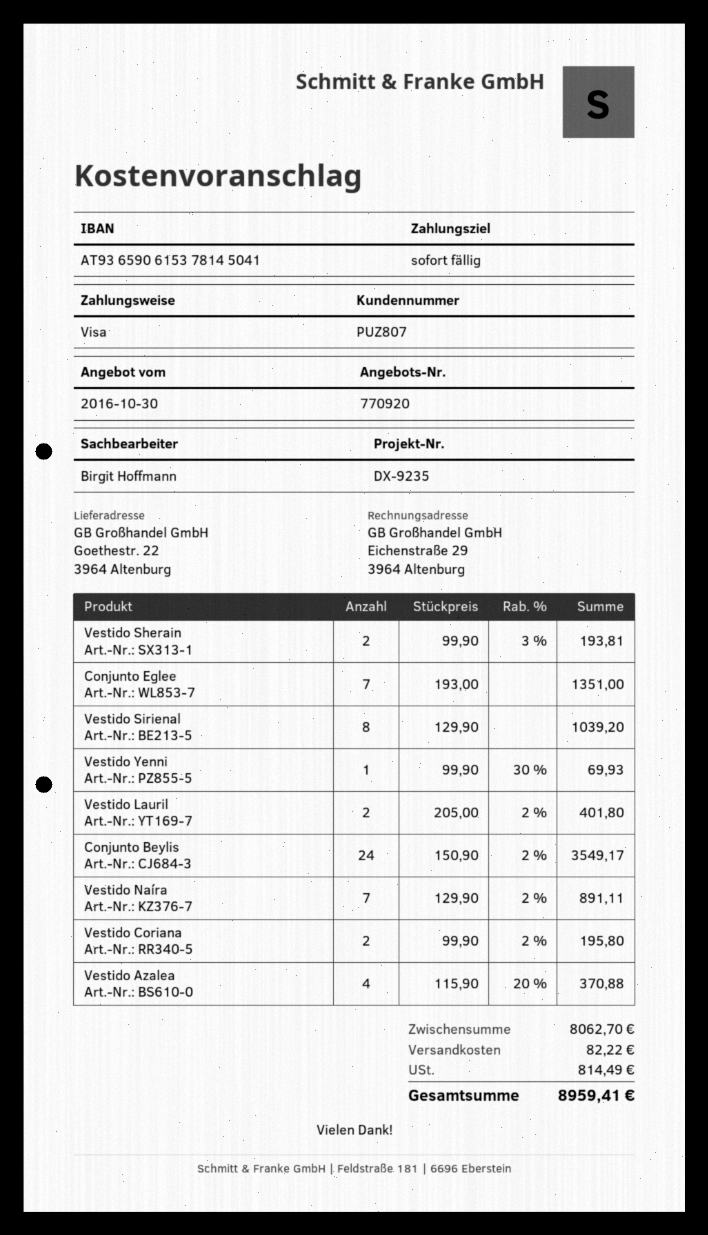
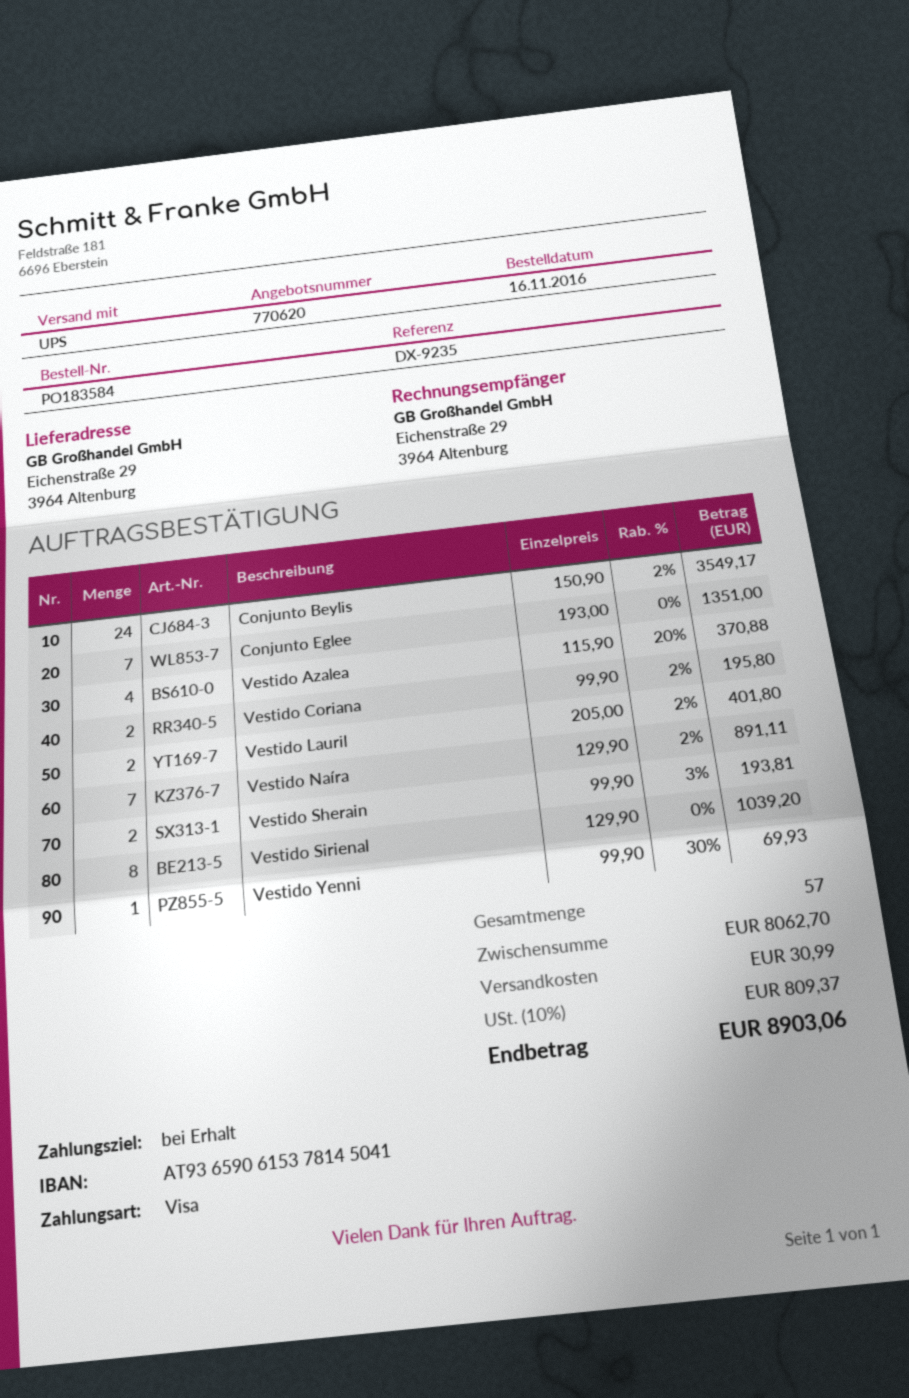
quote number: 770920 -> 770620
ship to: Goethestr. 22, 3964 Altenburg -> Eichenstraße 29, 3964 Altenburg
shipping: 82.22 -> 30.99
tax: 814.49 -> 809.37
total: 8959.41 -> 8903.06

